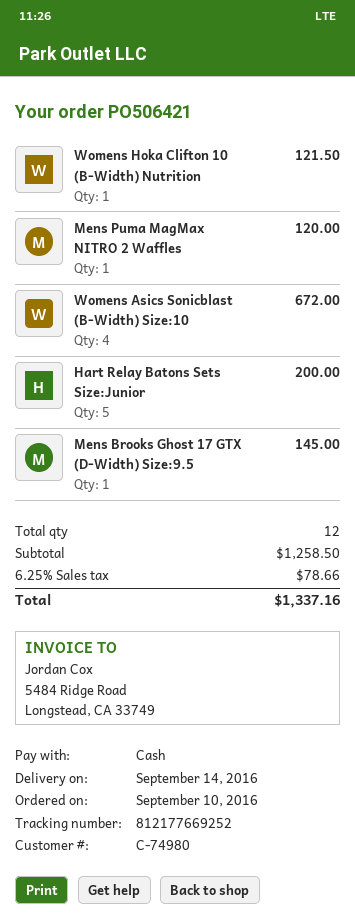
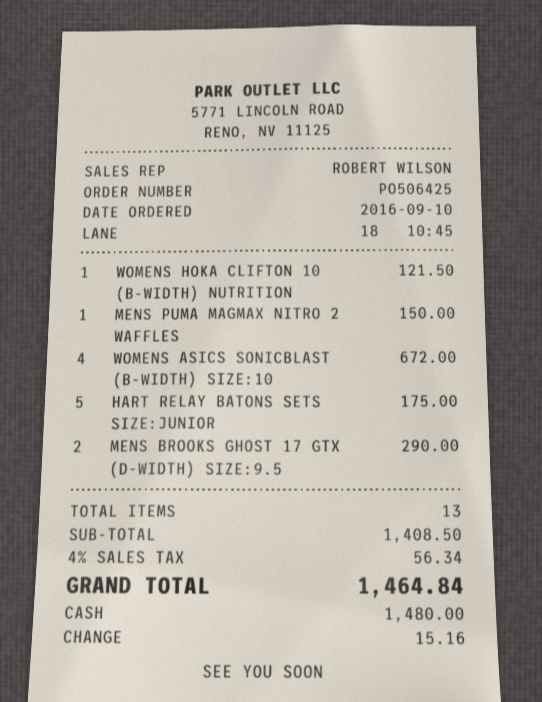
order number: PO506421 -> PO506425
Mens Puma MagMax NITRO 2 Waffles: 1 for 120.00 -> 1 for 150.00
Hart Relay Batons Sets Size:Junior: 5 for 200.00 -> 5 for 175.00
Mens Brooks Ghost 17 GTX (D-Width) Size:9.5: 1 for 145.00 -> 2 for 290.00
total quantity: 12 -> 13
subtotal: 1258.50 -> 1408.50
tax: 6.25% = 78.66 -> 4% = 56.34
total: 1337.16 -> 1464.84

